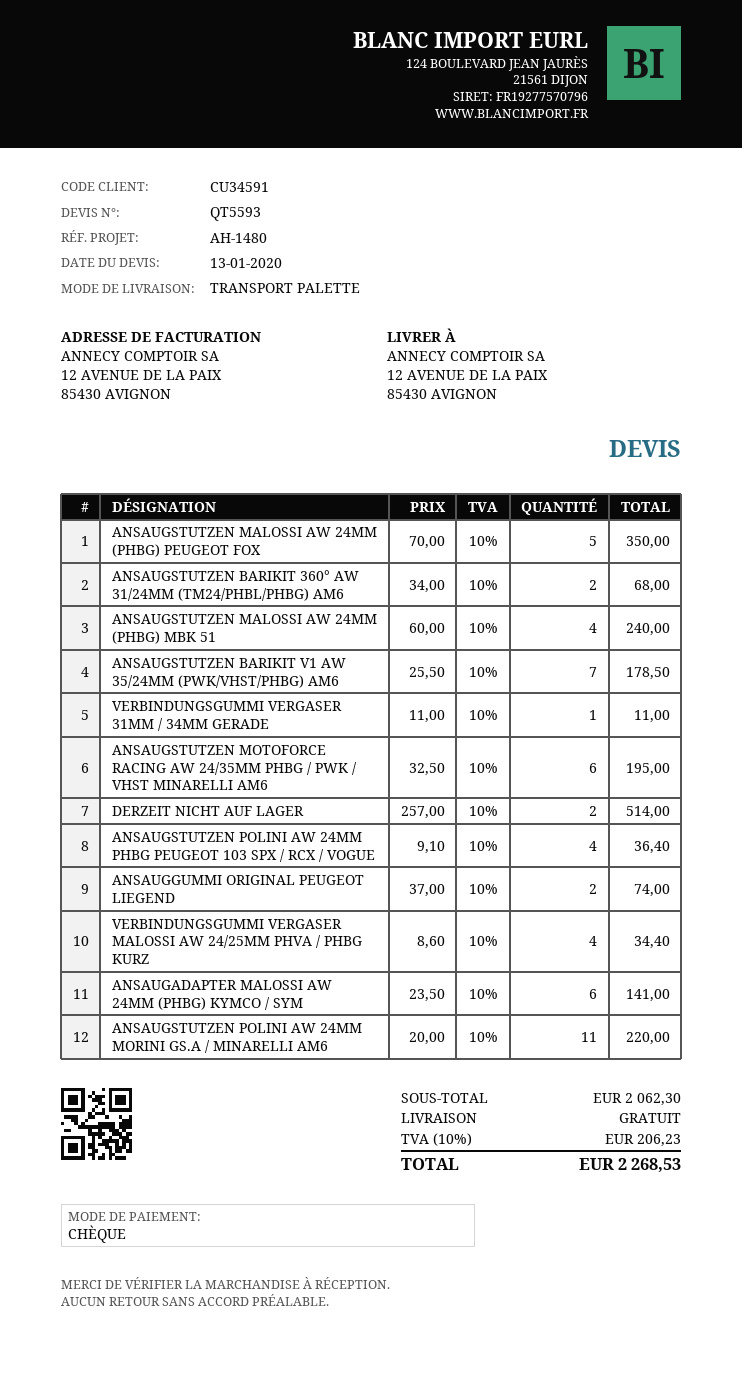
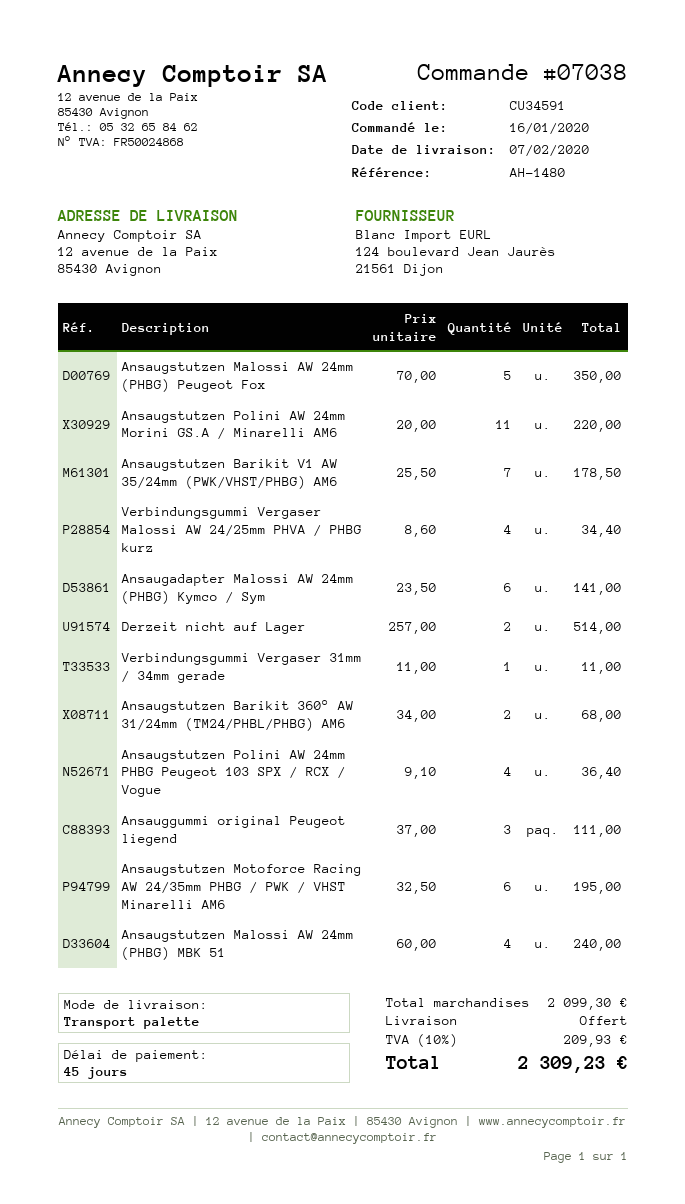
ANSAUGGUMMI ORIGINAL PEUGEOT LIEGEND: 2 x 37.00 = 74.00 -> 3 x 37.00 = 111.00
subtotal: 2062.30 -> 2099.30
tax: 10% = 206.23 -> 10% = 209.93
total: 2268.53 -> 2309.23

